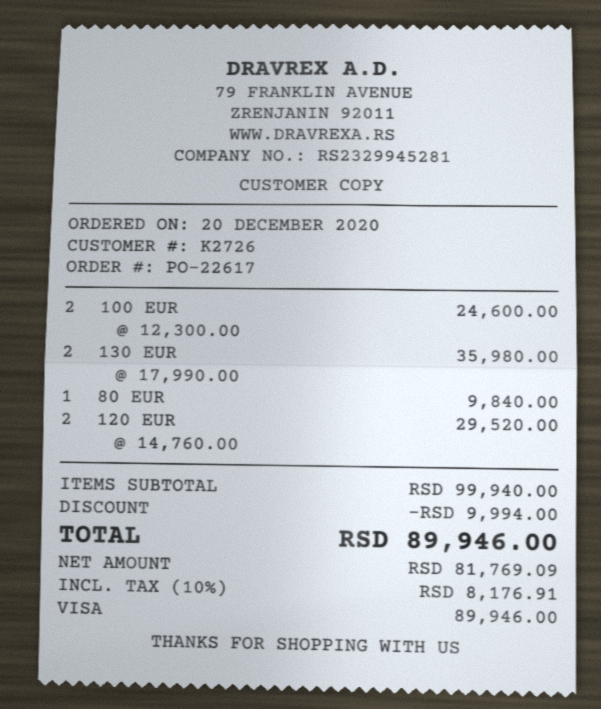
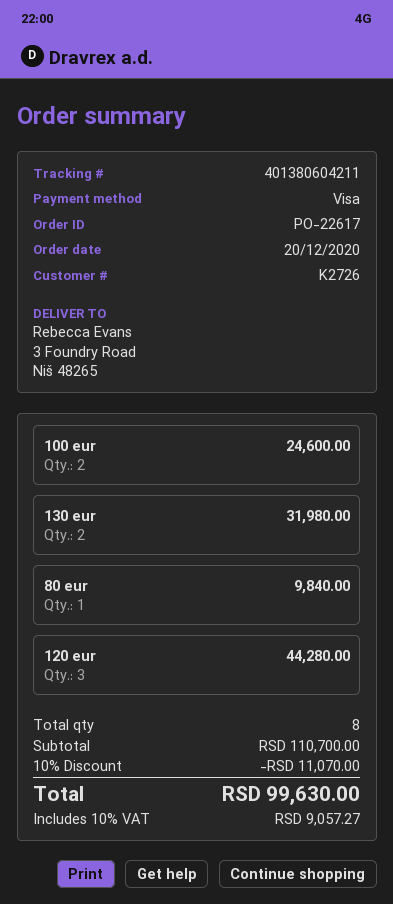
130 EUR: 2 for 35980.00 -> 2 for 31980.00
120 EUR: 2 for 29520.00 -> 3 for 44280.00
subtotal: 99940.00 -> 110700.00
discount: 9994.00 -> 11070.00
tax: 10% = 8176.91 -> 10% = 9057.27
total: 89946.00 -> 99630.00

